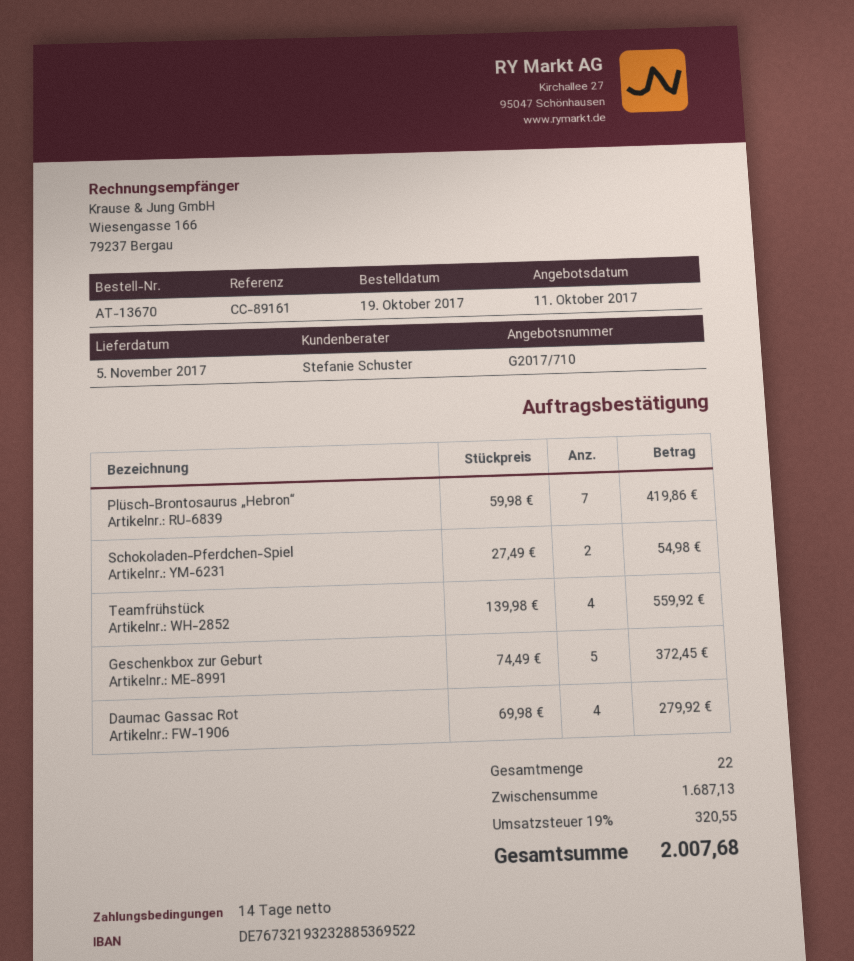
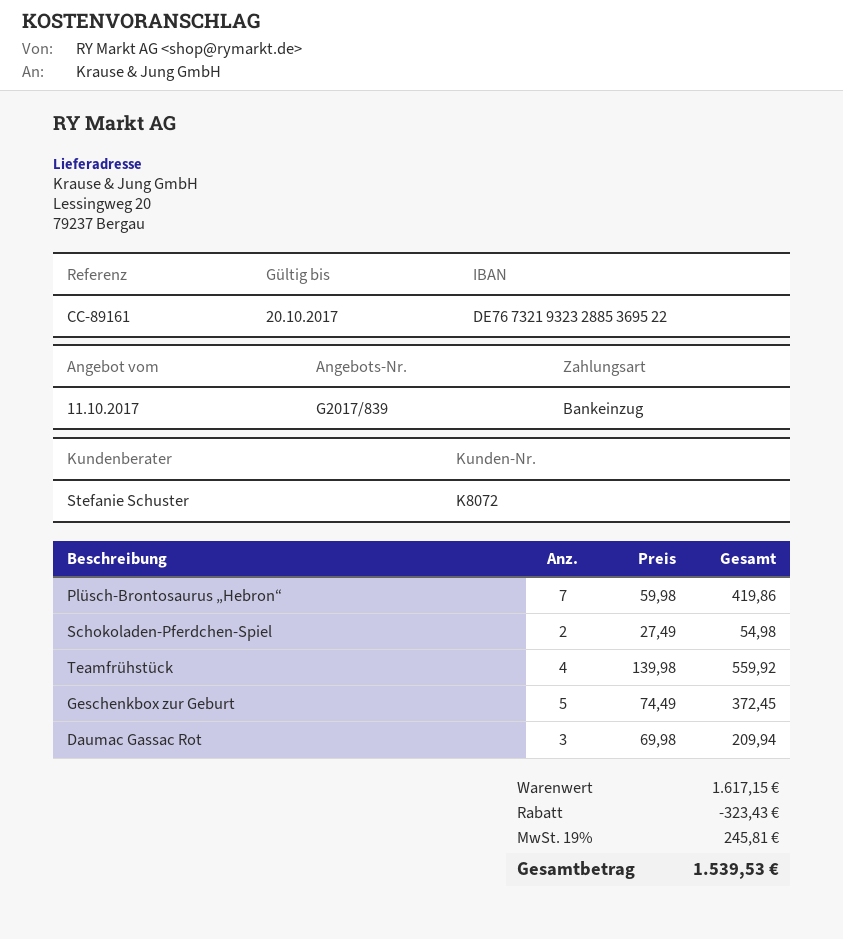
quote number: G2017/710 -> G2017/839
Daumac Gassac Rot: 4 x 69.98 = 279.92 -> 3 x 69.98 = 209.94
subtotal: 1687.13 -> 1617.15
discount: none -> 323.43
tax: 19% = 320.55 -> 19% = 245.81
total: 2007.68 -> 1539.53

